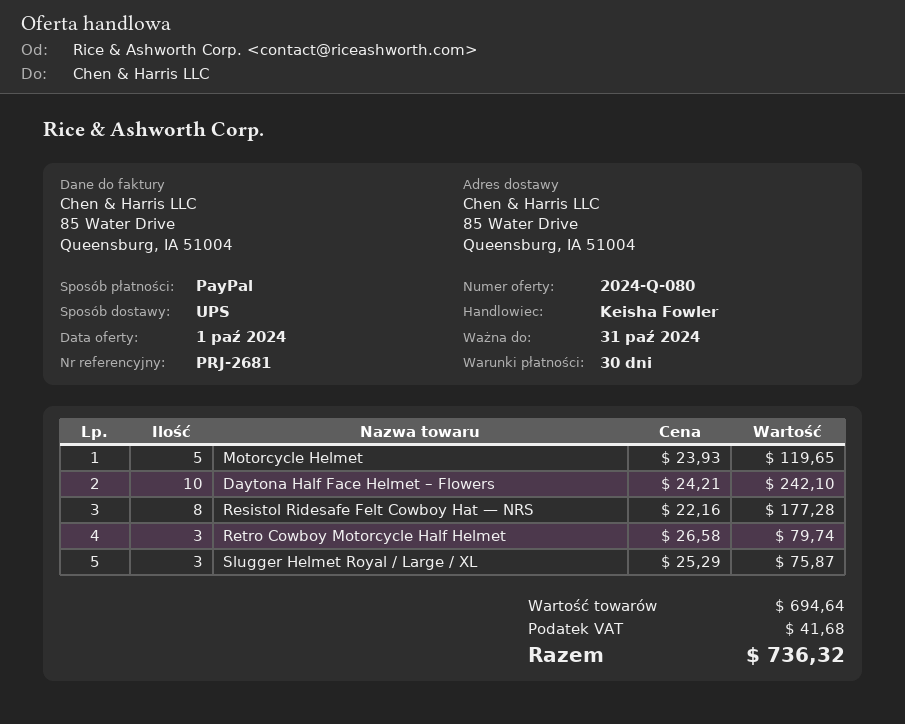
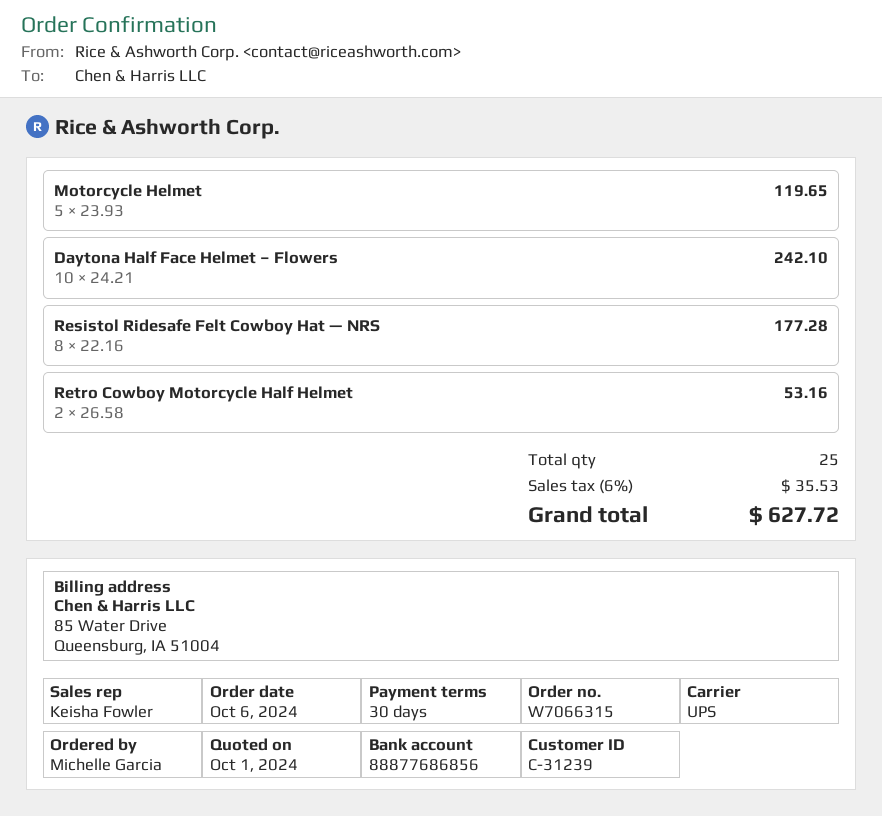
Retro Cowboy Motorcycle Half Helmet: 3 x 26.58 = 79.74 -> 2 x 26.58 = 53.16
Slugger Helmet Royal / Large / XL: 3 x 25.29 = 75.87 -> none
tax: 41.68 -> 35.53
total: 736.32 -> 627.72

